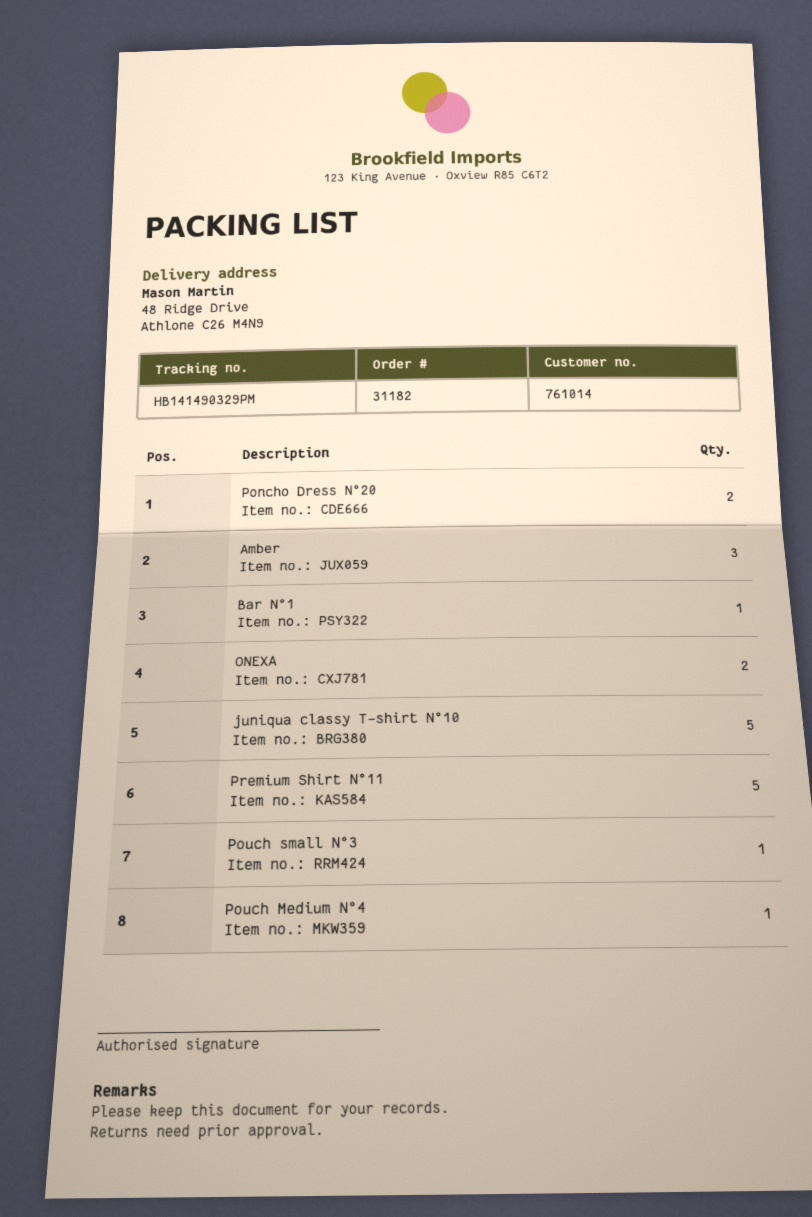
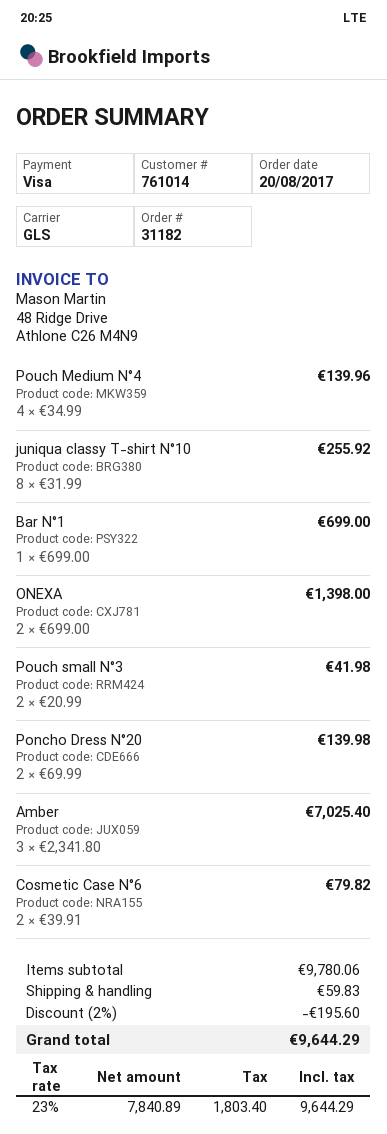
juniqua classy T-shirt N°10: 5 -> 8
Premium Shirt N°11: 5 -> none
Pouch small N°3: 1 -> 2
Pouch Medium N°4: 1 -> 4
Cosmetic Case N°6: none -> 2

